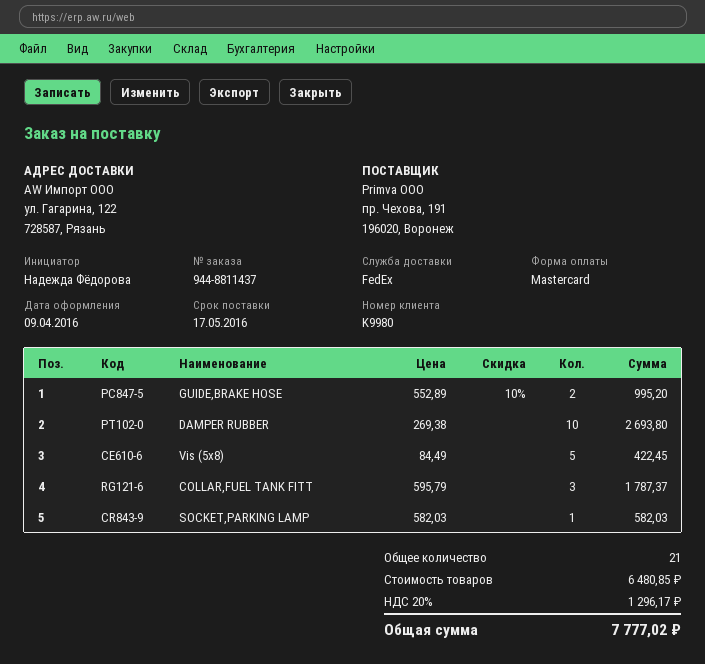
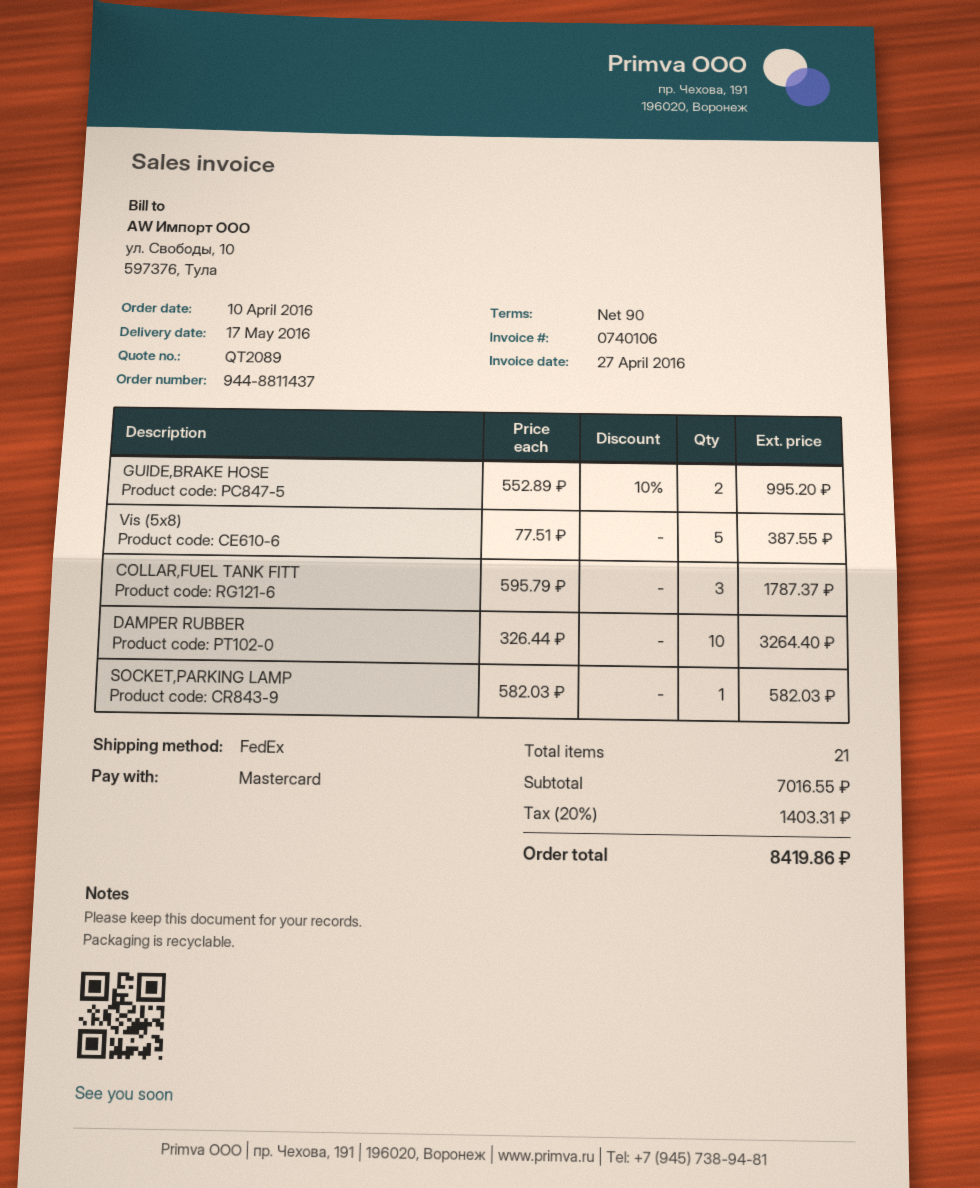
order date: 2016-04-09 -> 2016-04-10
DAMPER RUBBER: 10 x 269.38 = 2693.80 -> 10 x 326.44 = 3264.40
Vis (5x8): 5 x 84.49 = 422.45 -> 5 x 77.51 = 387.55
subtotal: 6480.85 -> 7016.55
tax: 20% = 1296.17 -> 20% = 1403.31
total: 7777.02 -> 8419.86

